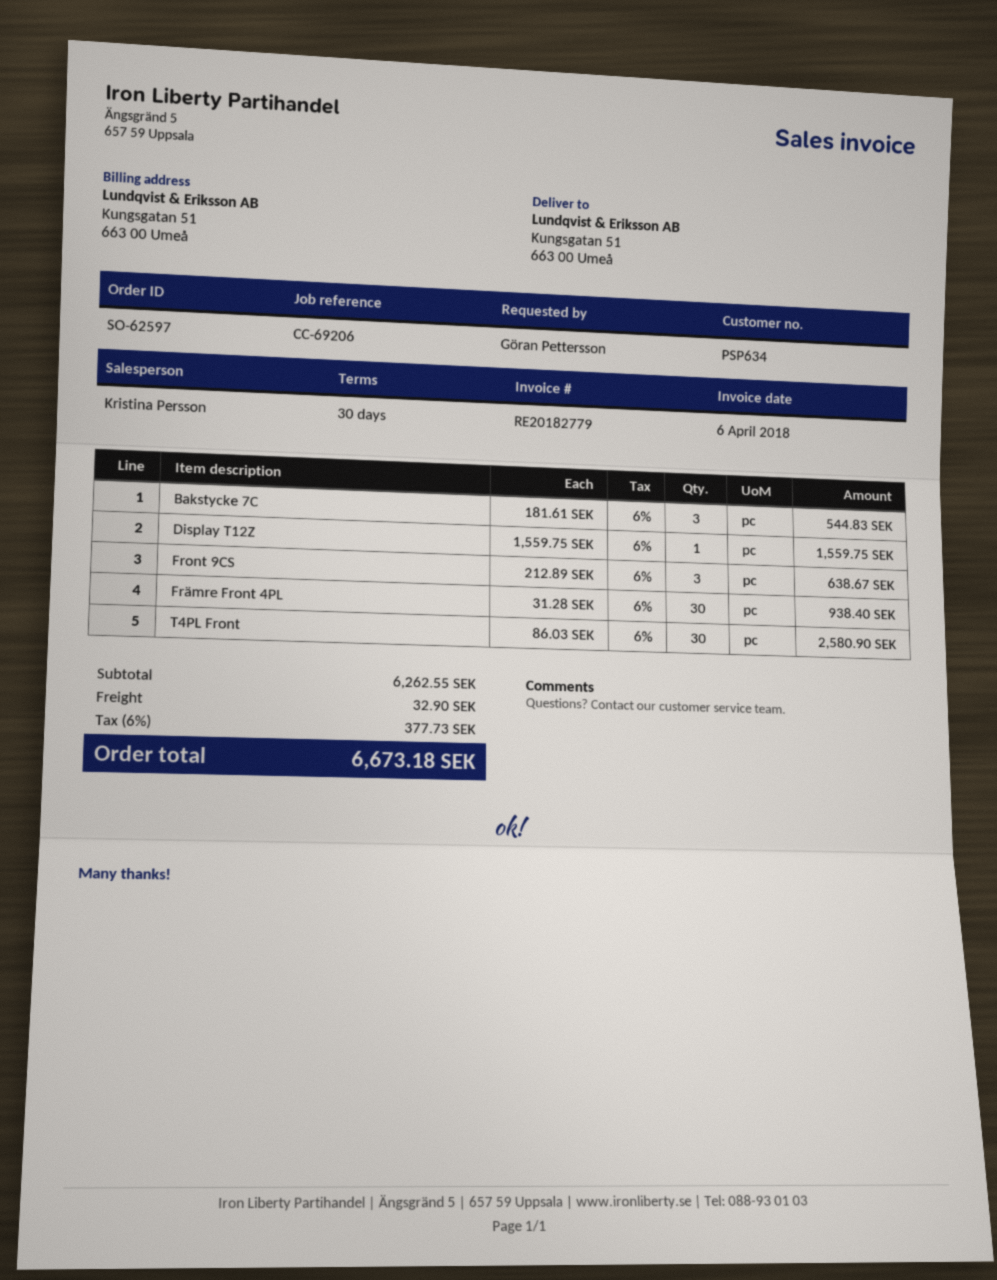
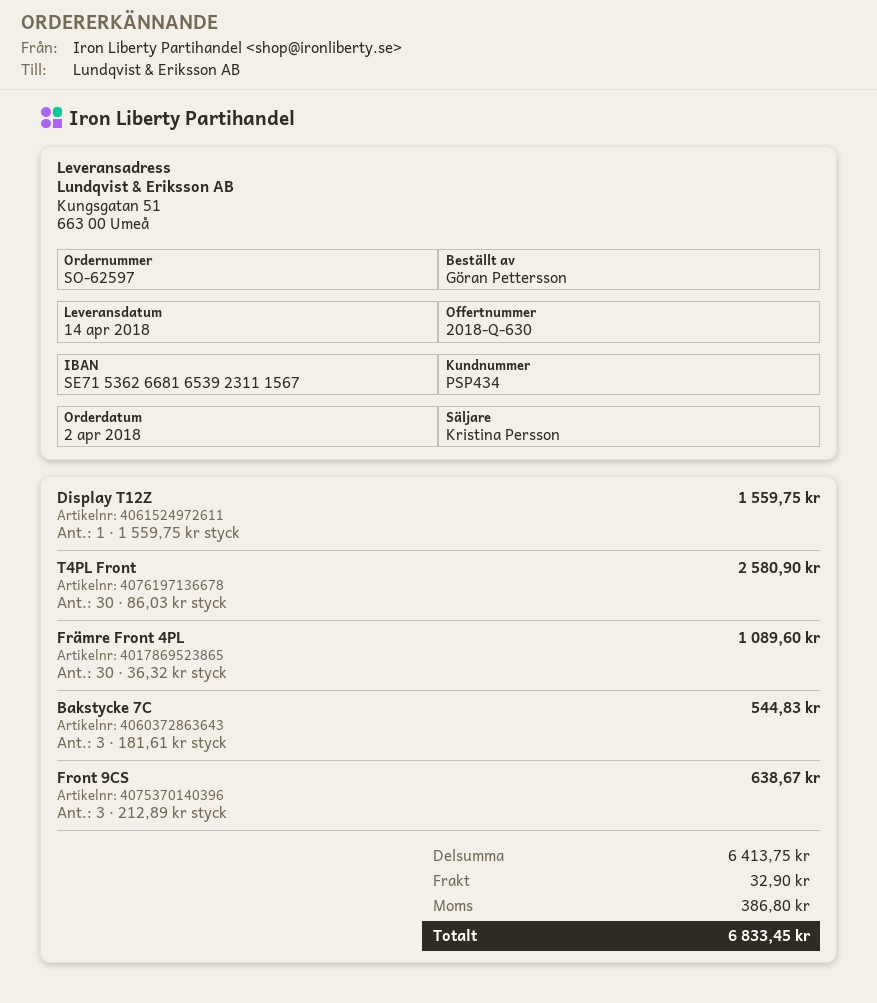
customer number: PSP634 -> PSP434
Främre Front 4PL: 30 x 31.28 = 938.40 -> 30 x 36.32 = 1089.60
subtotal: 6262.55 -> 6413.75
tax: 377.73 -> 386.80
total: 6673.18 -> 6833.45

